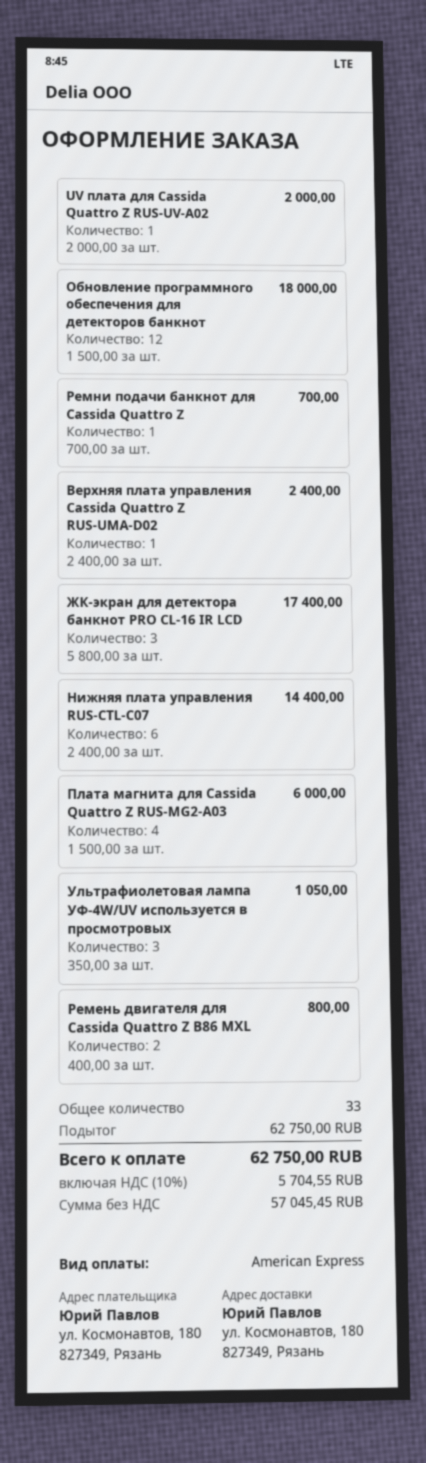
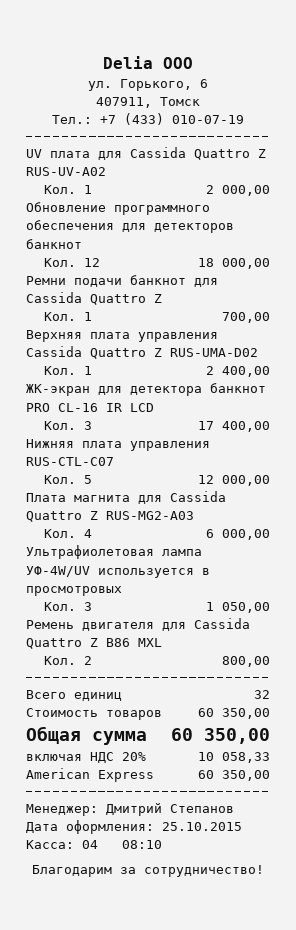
Нижняя плата управления RUS-CTL-C07: 6 for 14400.00 -> 5 for 12000.00
total quantity: 33 -> 32
subtotal: 62750.00 -> 60350.00
tax: 10% = 5704.55 -> 20% = 10058.33
total: 62750.00 -> 60350.00

